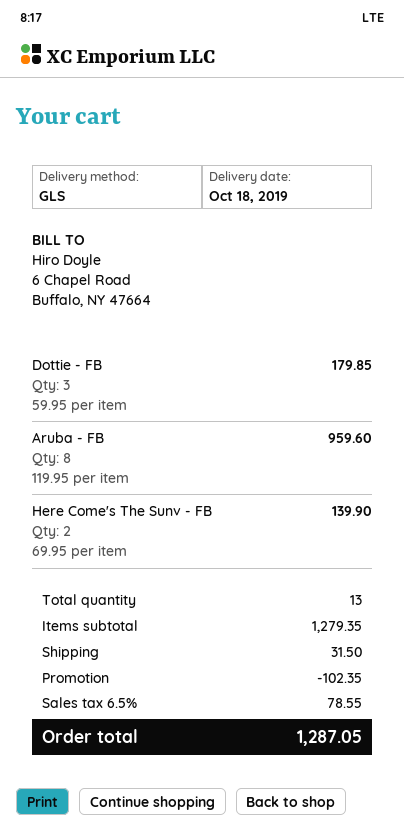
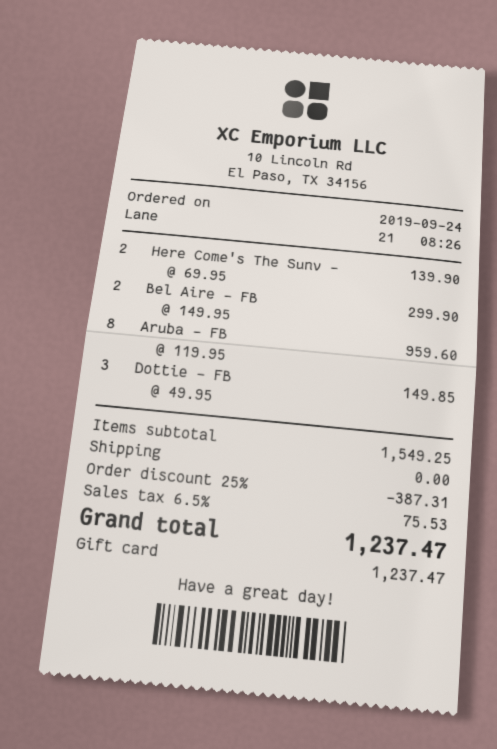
Dottie - FB: 3 x 59.95 = 179.85 -> 3 x 49.95 = 149.85
Bel Aire - FB: none -> 2 x 149.95 = 299.90
subtotal: 1279.35 -> 1549.25
discount: 102.35 -> 387.31
shipping: 31.50 -> 0.00
tax: 6.5% = 78.55 -> 6.5% = 75.53
total: 1287.05 -> 1237.47

